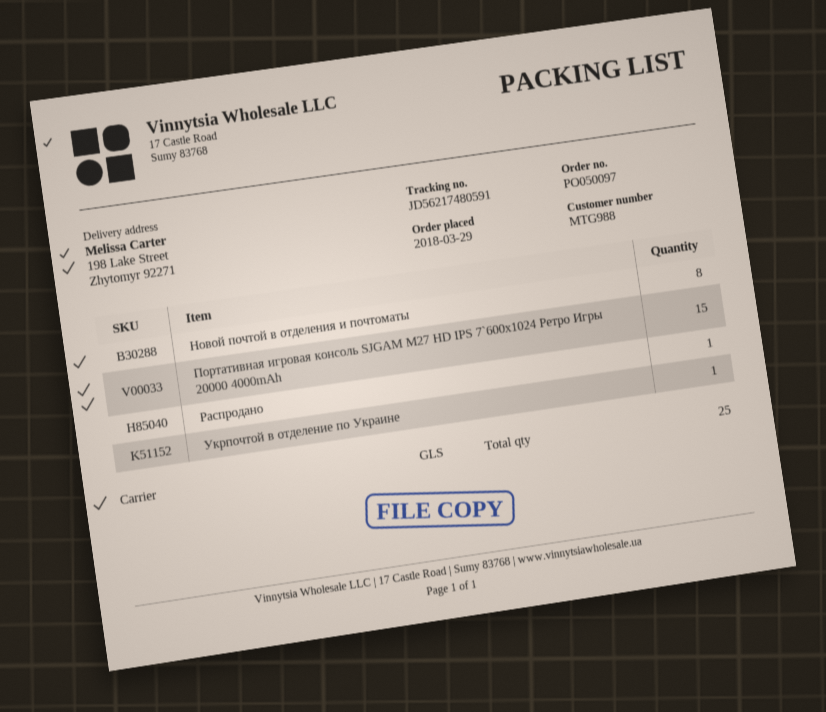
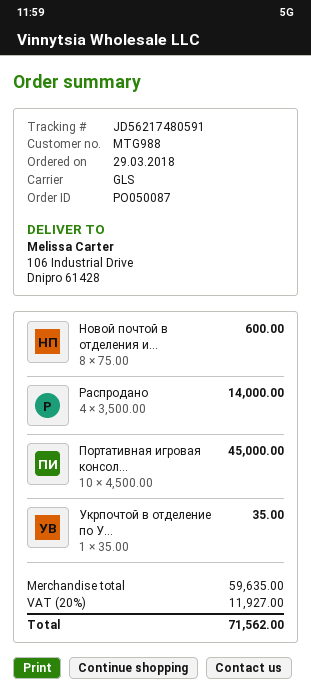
order number: PO050097 -> PO050087
ship to: 198 Lake Street, Zhytomyr 92271 -> 106 Industrial Drive, Dnipro 61428
Портативная игровая консоль SJGAM M27 HD IPS 7`600x1024 Ретро Игры 20000 4000mAh: 15 -> 10
Распродано: 1 -> 4

